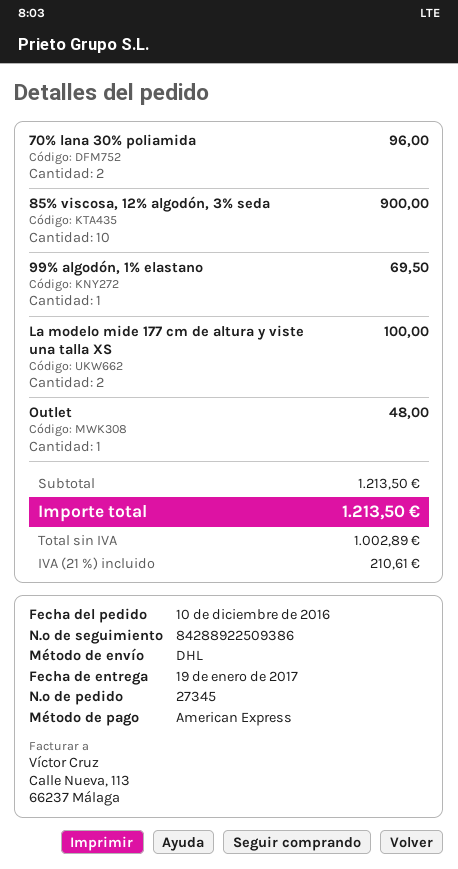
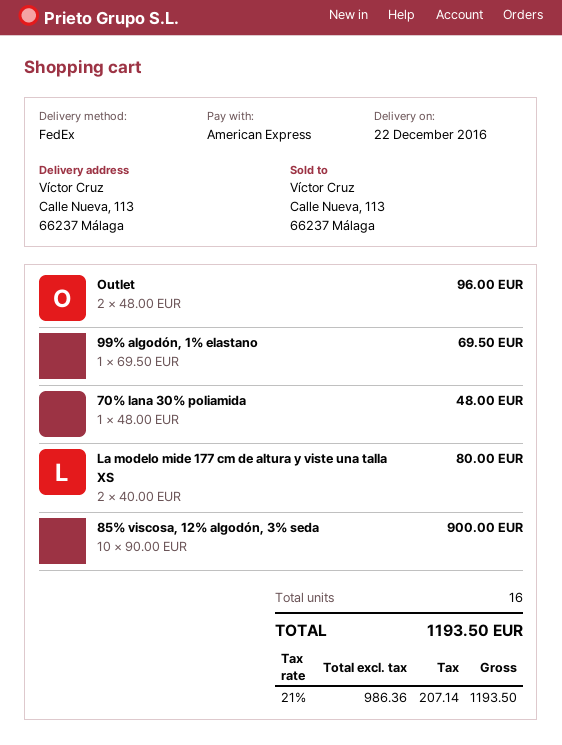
delivery date: 2017-01-19 -> 2016-12-22
shipping method: DHL -> FedEx
70% lana 30% poliamida: 2 for 96.00 -> 1 for 48.00
La modelo mide 177 cm de altura y viste una talla XS: 2 for 100.00 -> 2 for 80.00
Outlet: 1 for 48.00 -> 2 for 96.00
net: 1002.89 -> 986.36
tax: 21% = 210.61 -> 21% = 207.14
total: 1213.50 -> 1193.50

